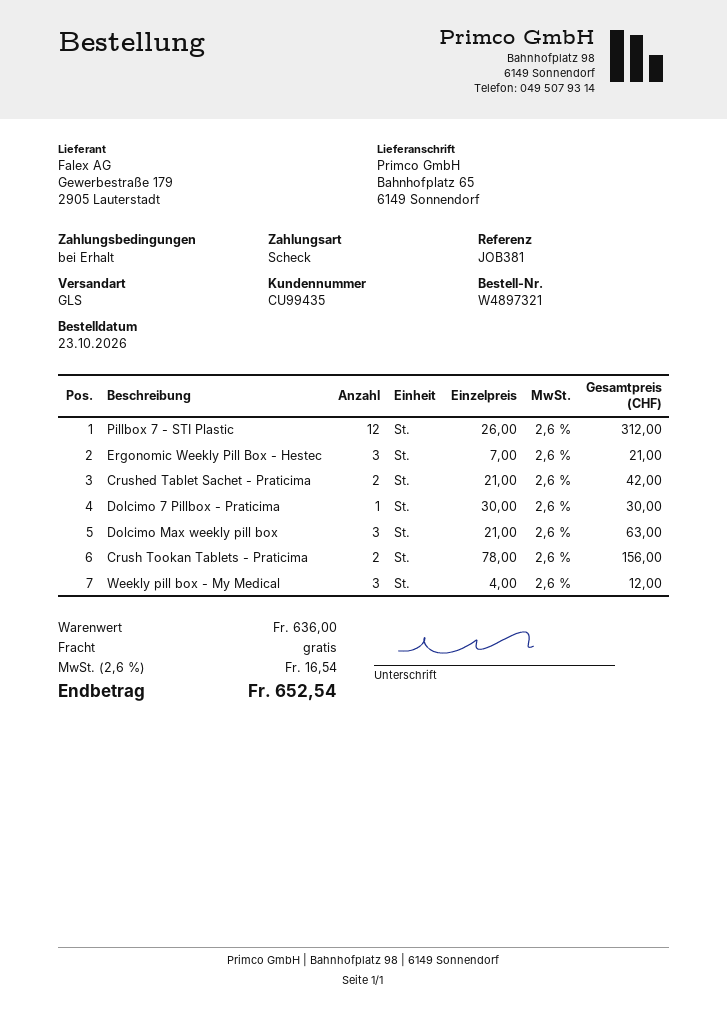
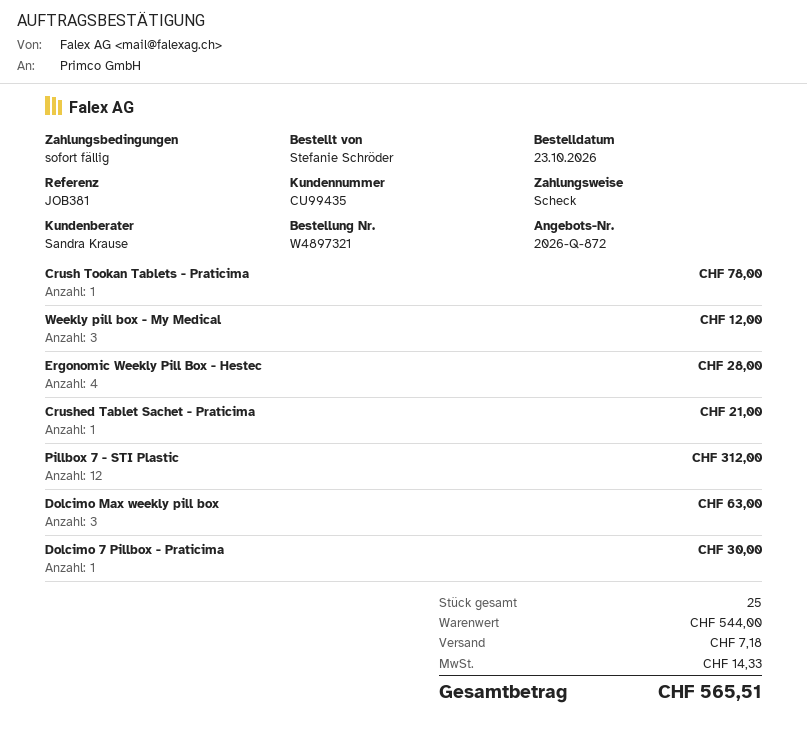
Ergonomic Weekly Pill Box - Hestec: 3 for 21.00 -> 4 for 28.00
Crushed Tablet Sachet - Praticima: 2 for 42.00 -> 1 for 21.00
Crush Tookan Tablets - Praticima: 2 for 156.00 -> 1 for 78.00
subtotal: 636.00 -> 544.00
shipping: 0.00 -> 7.18
tax: 16.54 -> 14.33
total: 652.54 -> 565.51

